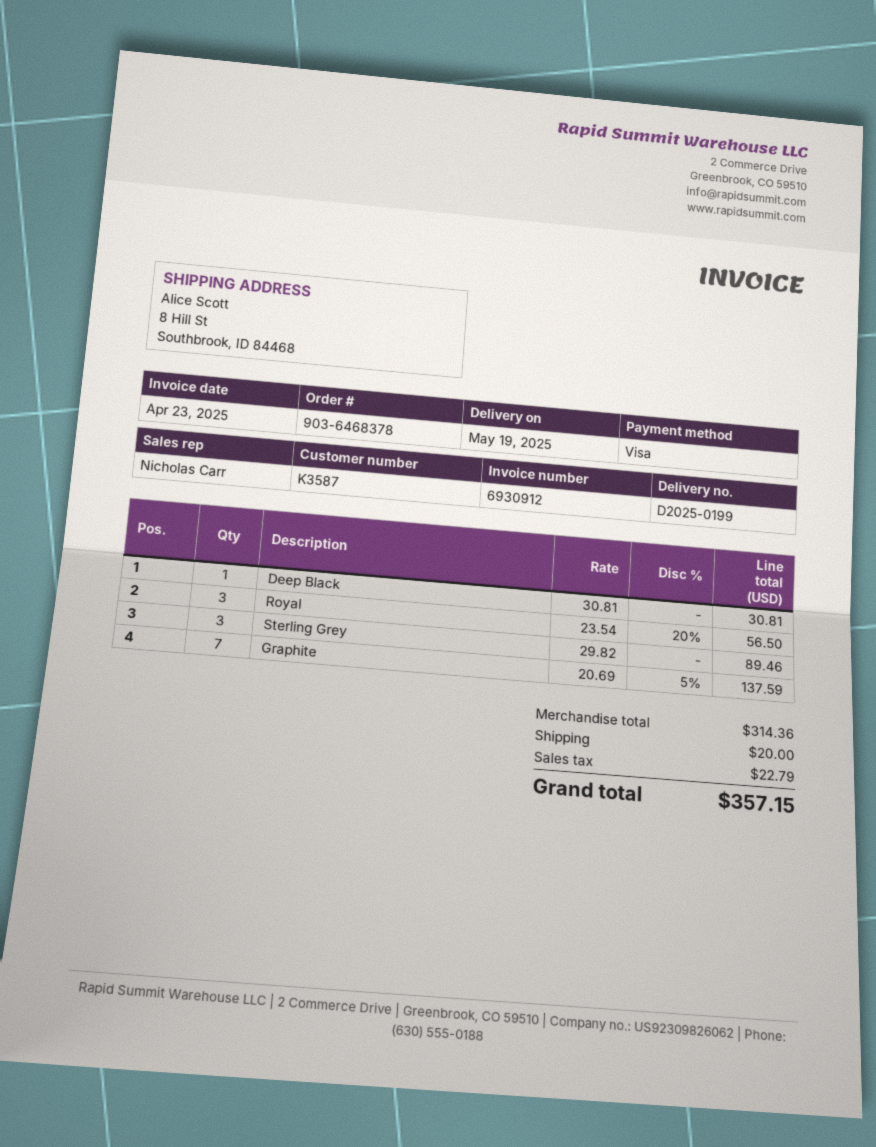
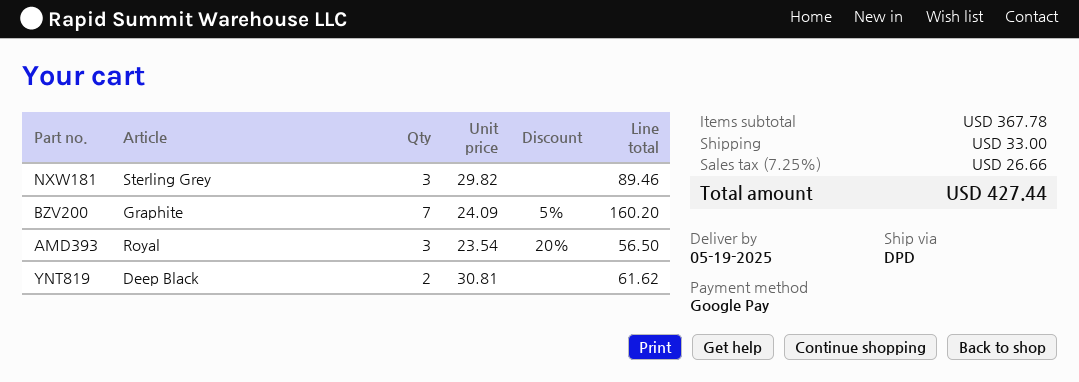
payment method: Visa -> Google Pay
Deep Black: 1 x 30.81 = 30.81 -> 2 x 30.81 = 61.62
Graphite: 7 x 20.69 - 5% = 137.59 -> 7 x 24.09 - 5% = 160.20
subtotal: 314.36 -> 367.78
shipping: 20.00 -> 33.00
tax: 22.79 -> 26.66
total: 357.15 -> 427.44

